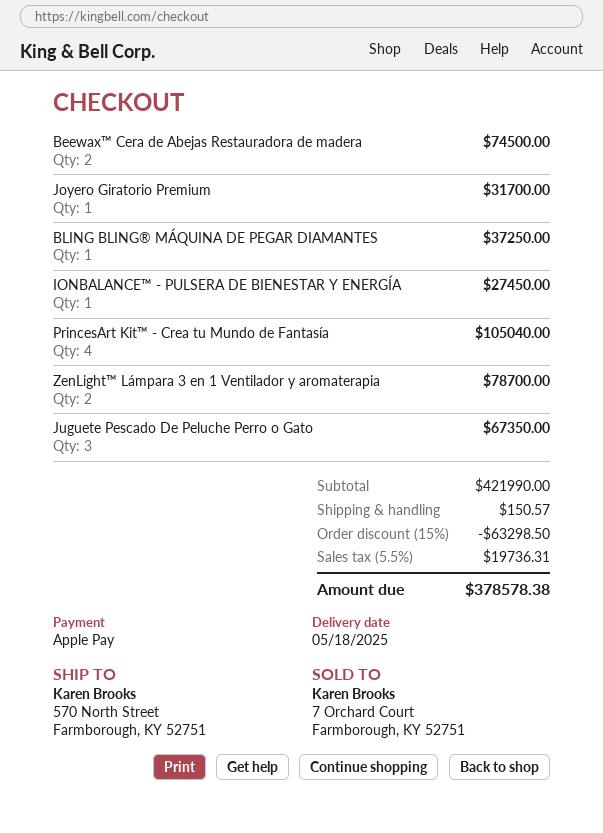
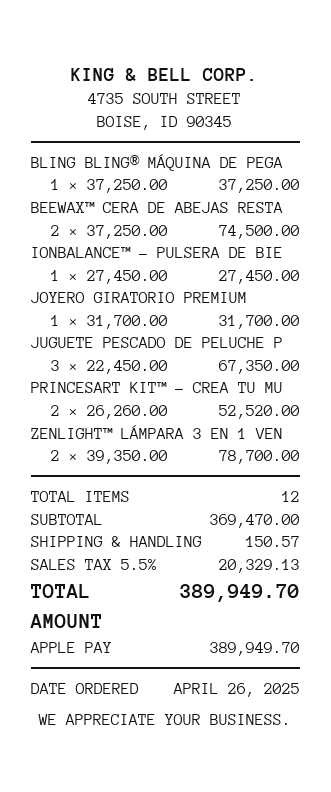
PrincesArt Kit™ - Crea tu Mundo de Fantasía: 4 for 105040.00 -> 2 for 52520.00
subtotal: 421990.00 -> 369470.00
discount: 15% = 63298.50 -> none
tax: 5.5% = 19736.31 -> 5.5% = 20329.13
total: 378578.38 -> 389949.70

